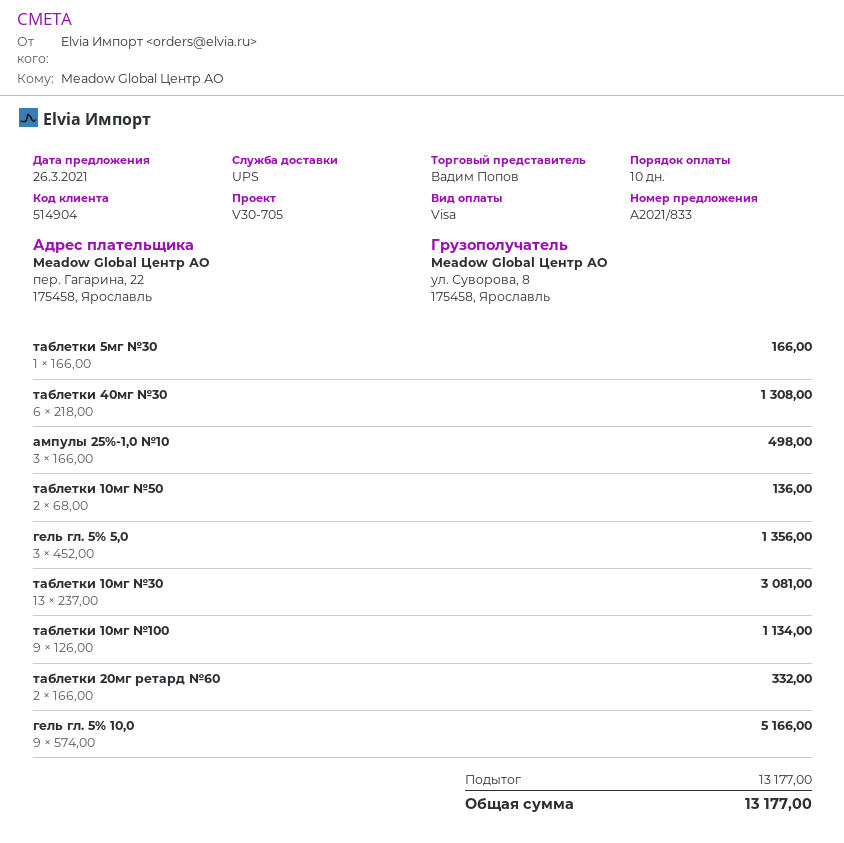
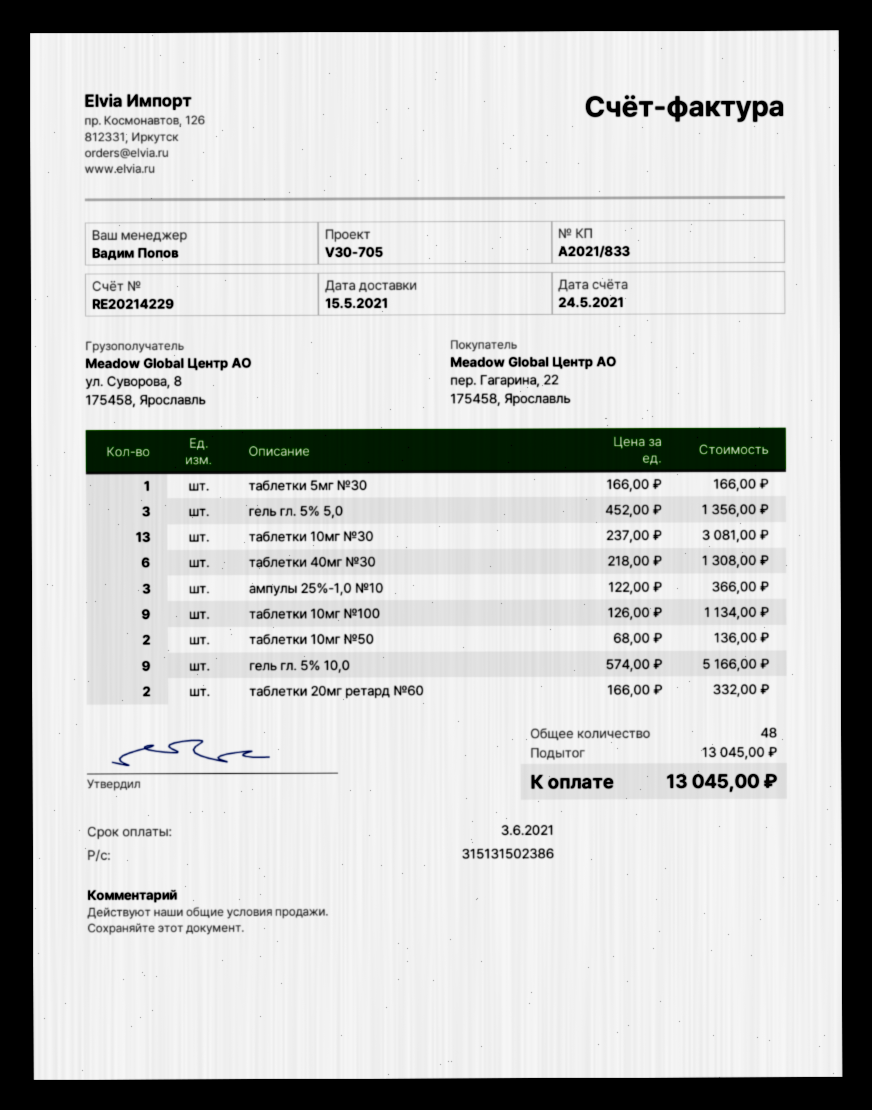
ампулы 25%-1,0 №10: 3 x 166.00 = 498.00 -> 3 x 122.00 = 366.00
subtotal: 13177.00 -> 13045.00
total: 13177.00 -> 13045.00

